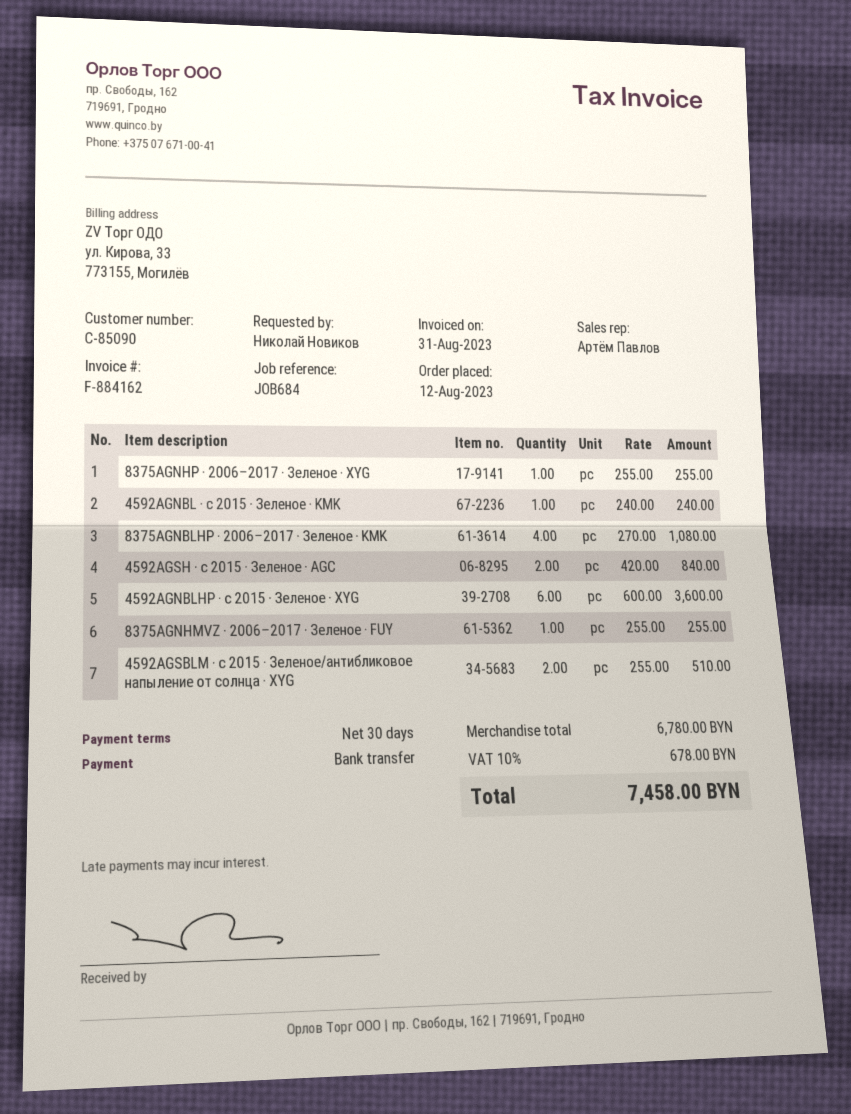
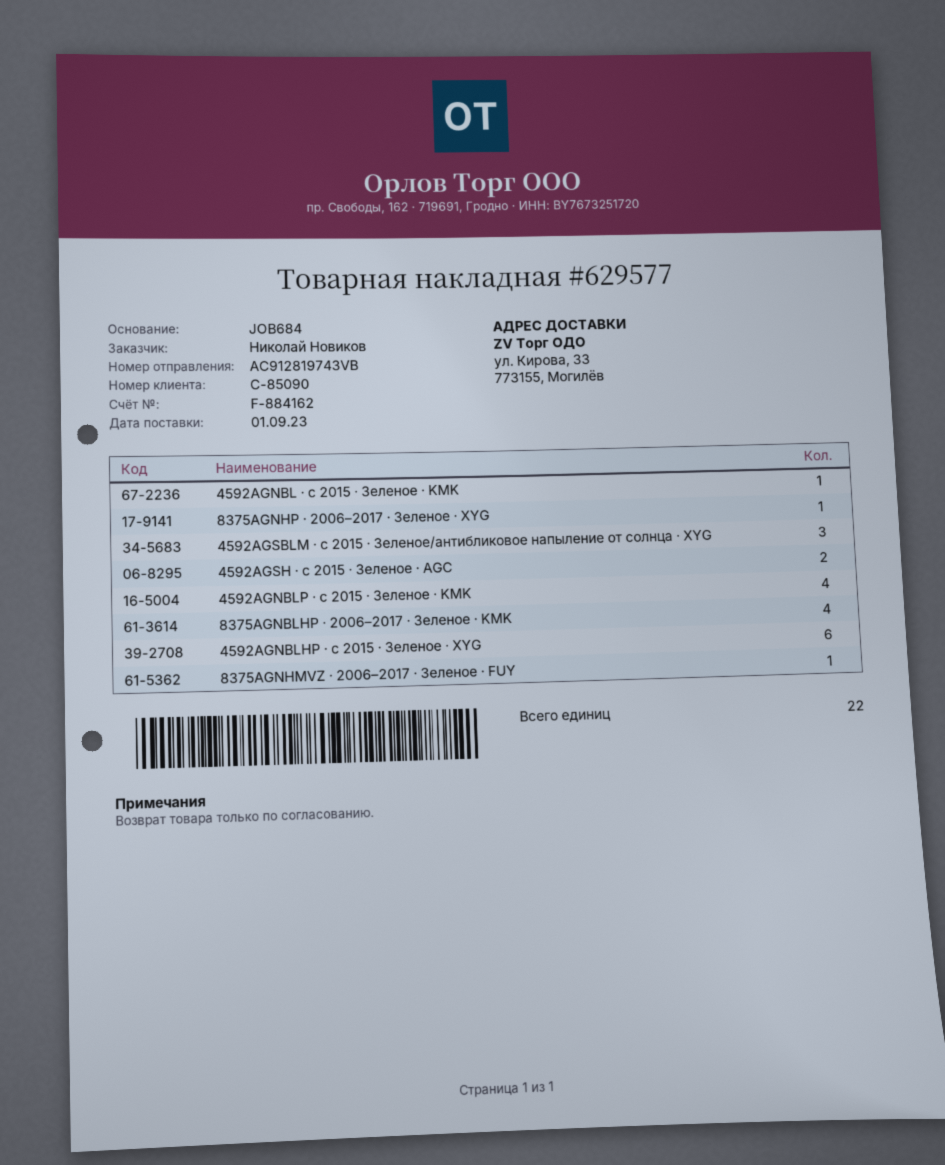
4592AGSBLM · с 2015 · Зеленое/антибликовое напыление от солнца · XYG: 2 -> 3
4592AGNBLP · с 2015 · Зеленое · KMK: none -> 4

